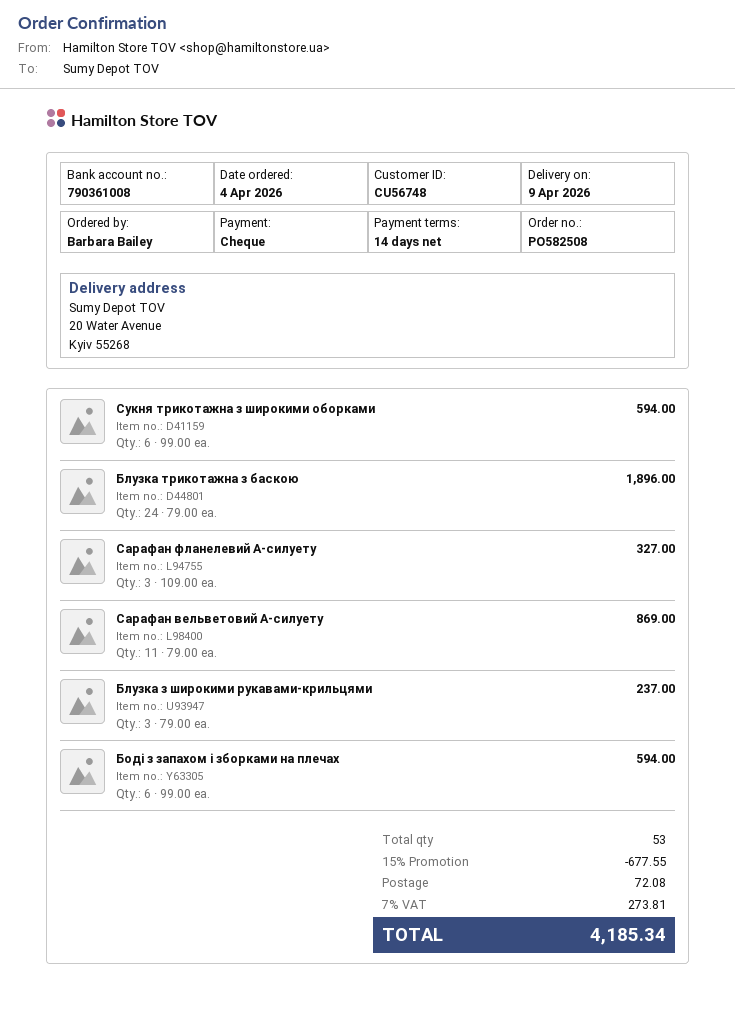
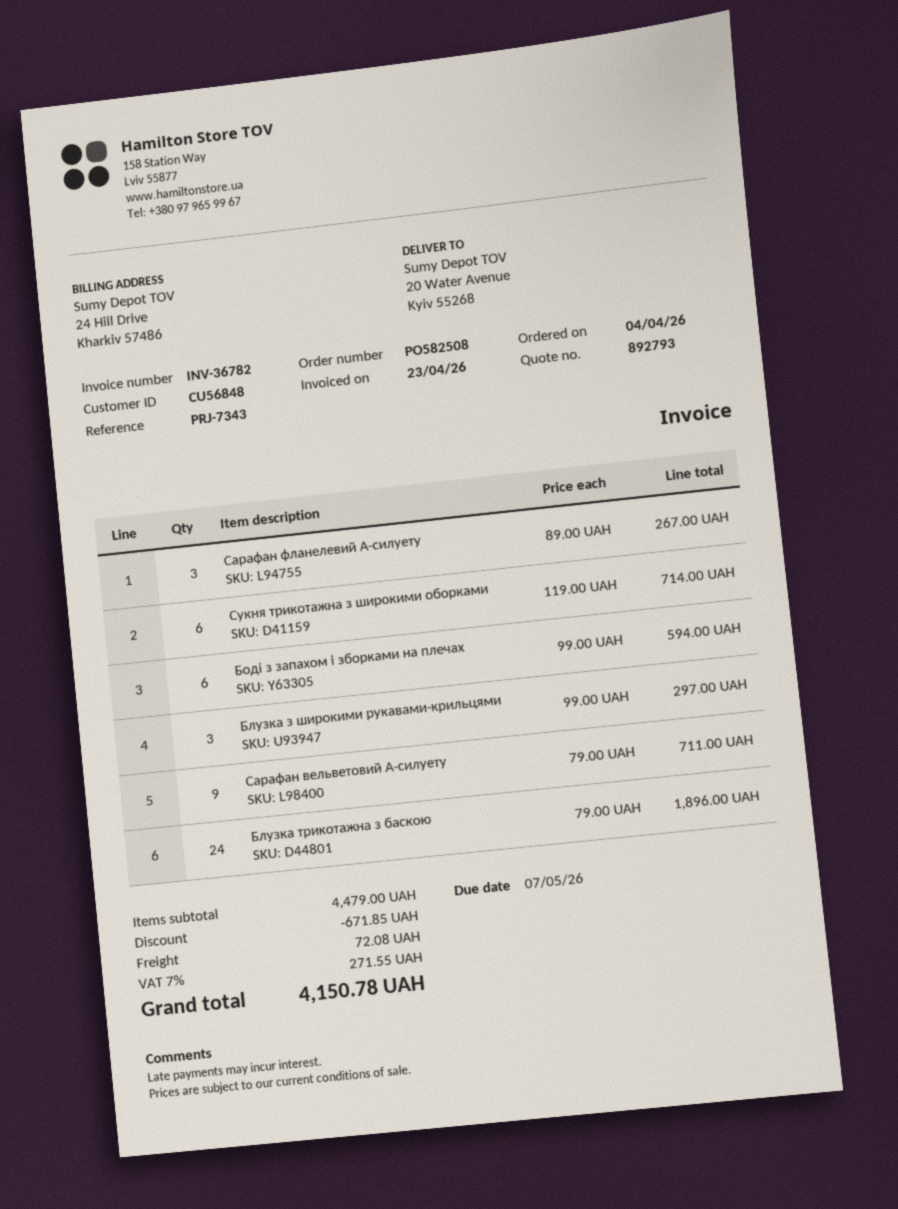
customer number: CU56748 -> CU56848
Сукня трикотажна з широкими оборками: 6 x 99.00 = 594.00 -> 6 x 119.00 = 714.00
Сарафан фланелевий А-силуету: 3 x 109.00 = 327.00 -> 3 x 89.00 = 267.00
Сарафан вельветовий А-силуету: 11 x 79.00 = 869.00 -> 9 x 79.00 = 711.00
Блузка з широкими рукавами-крильцями: 3 x 79.00 = 237.00 -> 3 x 99.00 = 297.00
discount: 677.55 -> 671.85
tax: 7% = 273.81 -> 7% = 271.55
total: 4185.34 -> 4150.78

